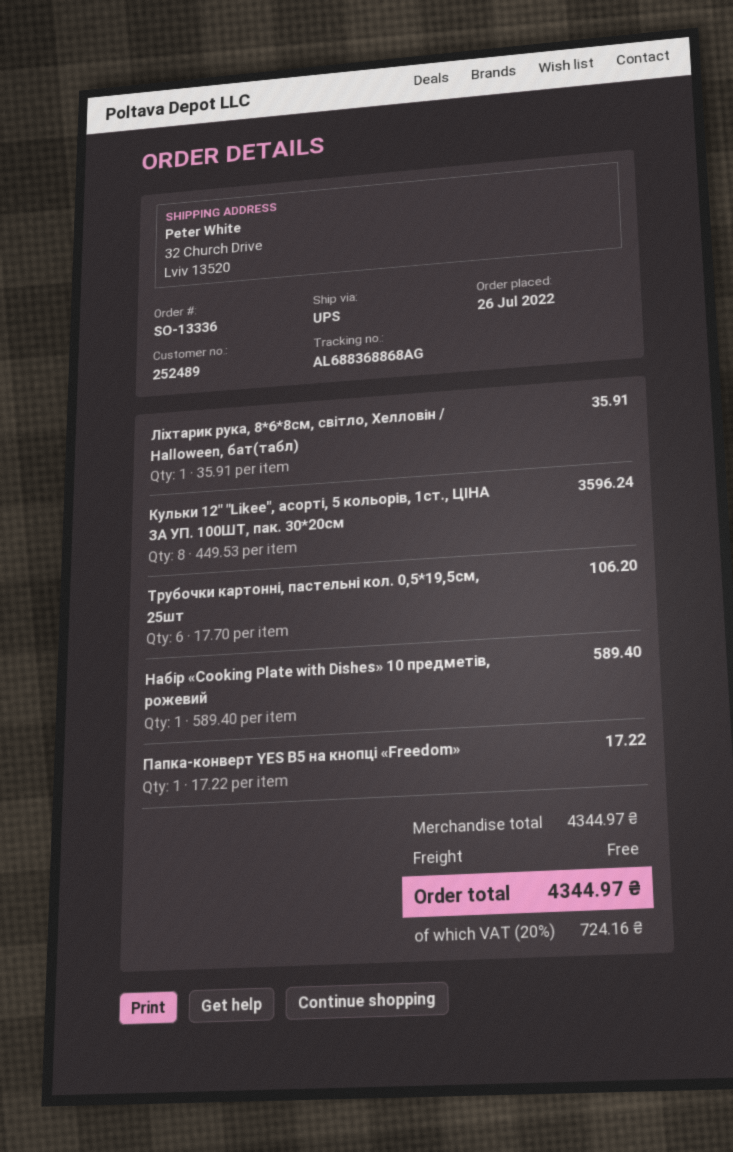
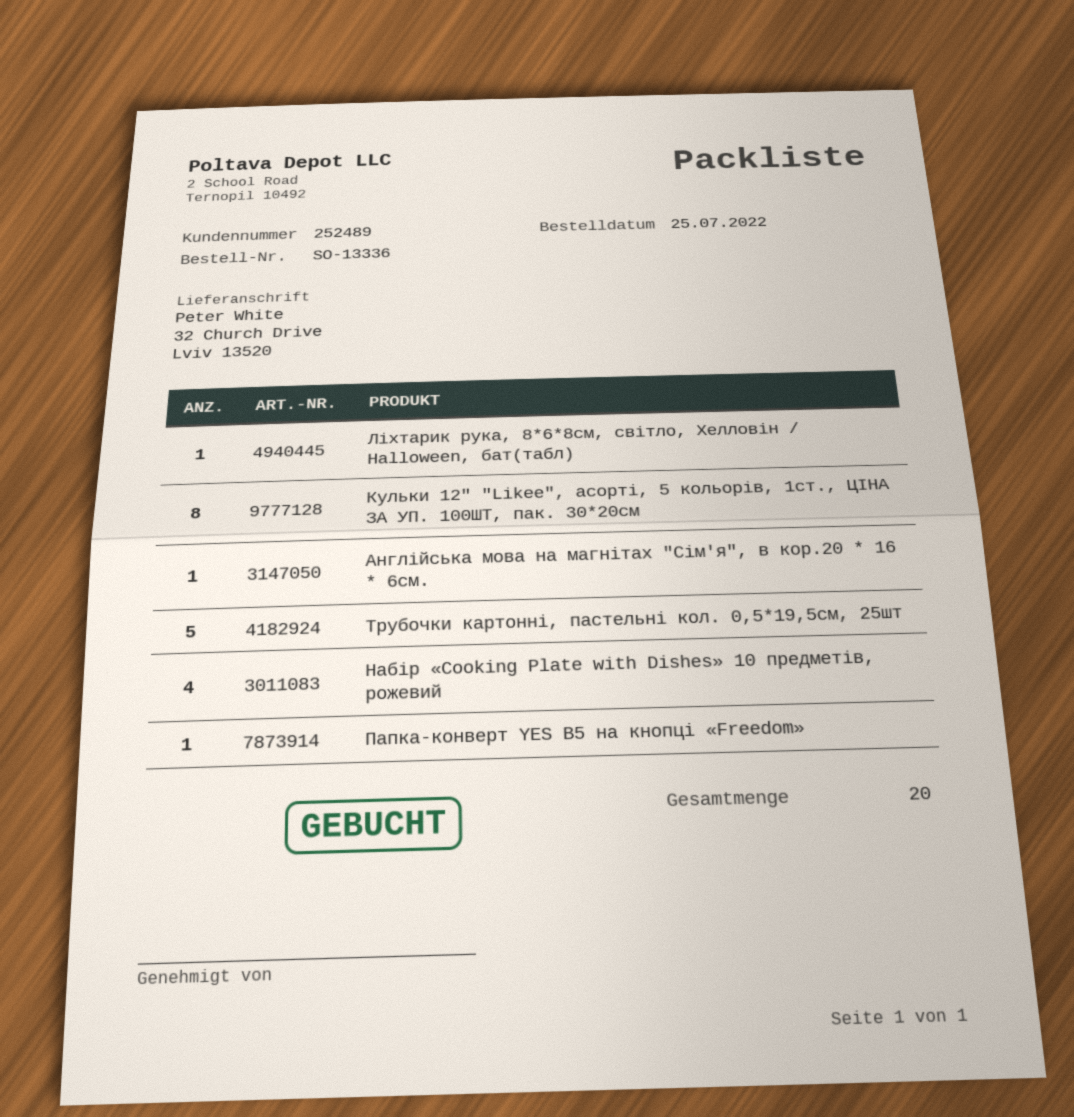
order date: 2022-07-26 -> 2022-07-25
Трубочки картонні, пастельні кол. 0,5*19,5см, 25шт: 6 -> 5
Набір «Cooking Plate with Dishes» 10 предметів, рожевий: 1 -> 4
Англійська мова на магнітах "Сім'я", в кор.20 * 16 * 6см.: none -> 1

